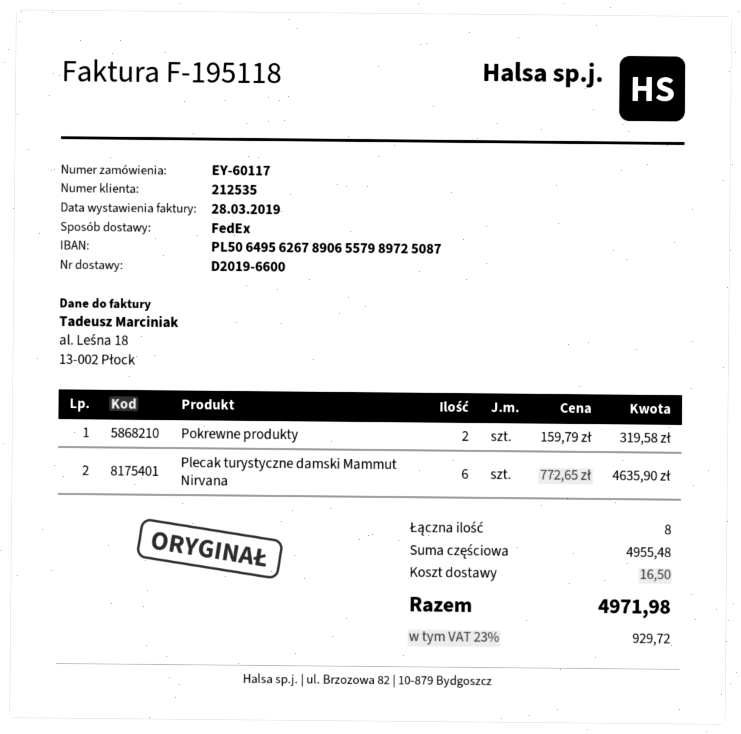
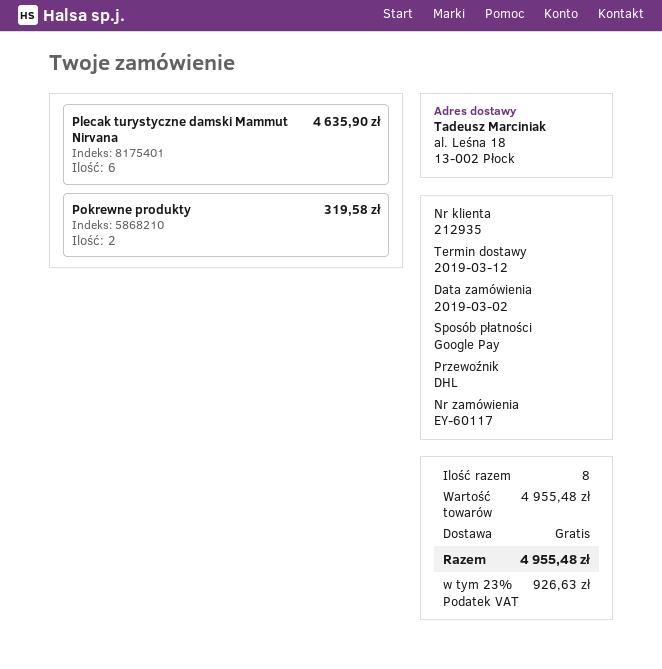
customer number: 212535 -> 212935
shipping method: FedEx -> DHL
shipping: 16.50 -> 0.00
tax: 23% = 929.72 -> 23% = 926.63
total: 4971.98 -> 4955.48

